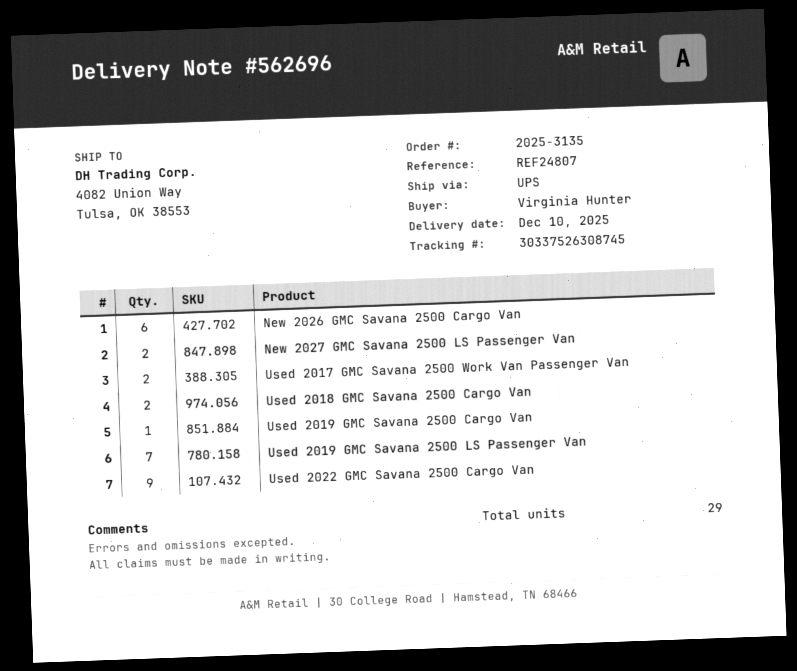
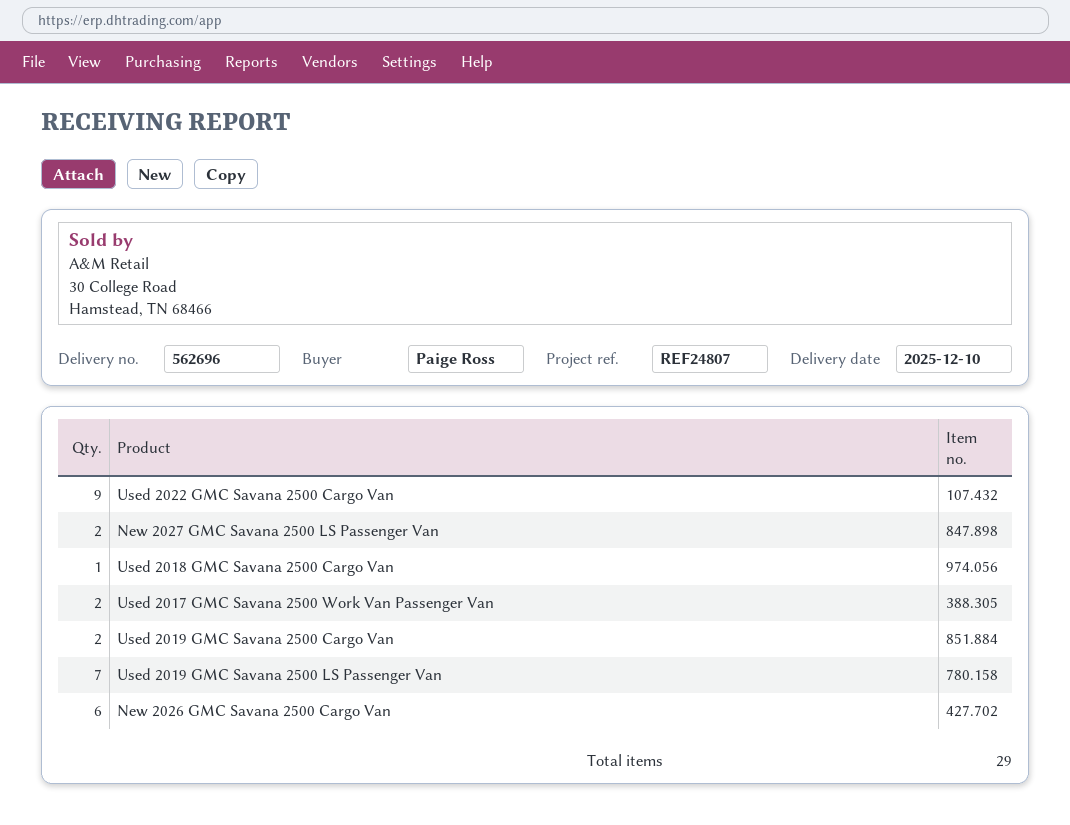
ordered by: Virginia Hunter -> Paige Ross
Used 2018 GMC Savana 2500 Cargo Van: 2 -> 1
Used 2019 GMC Savana 2500 Cargo Van: 1 -> 2

